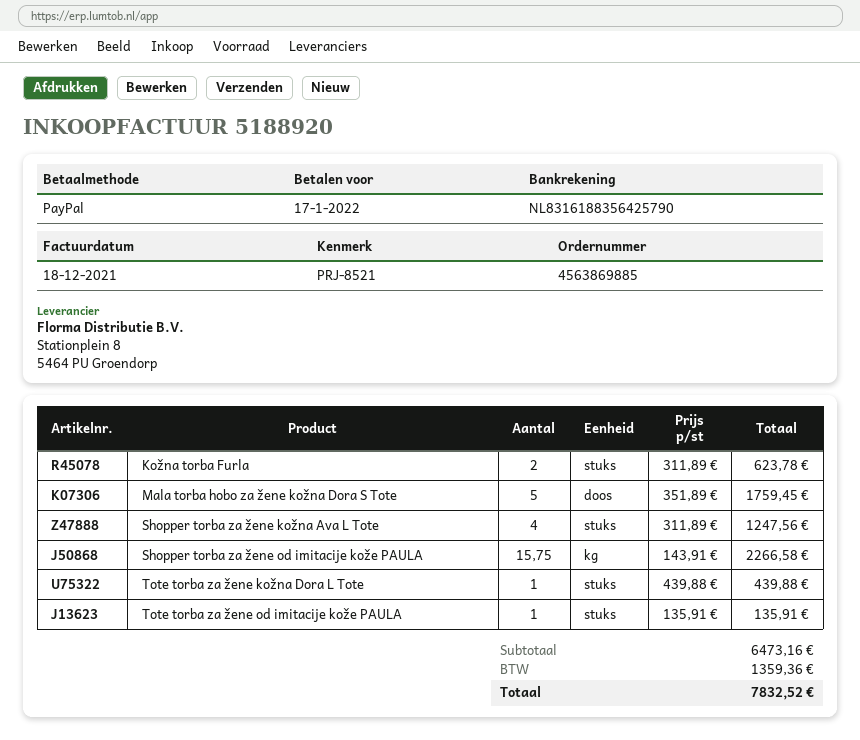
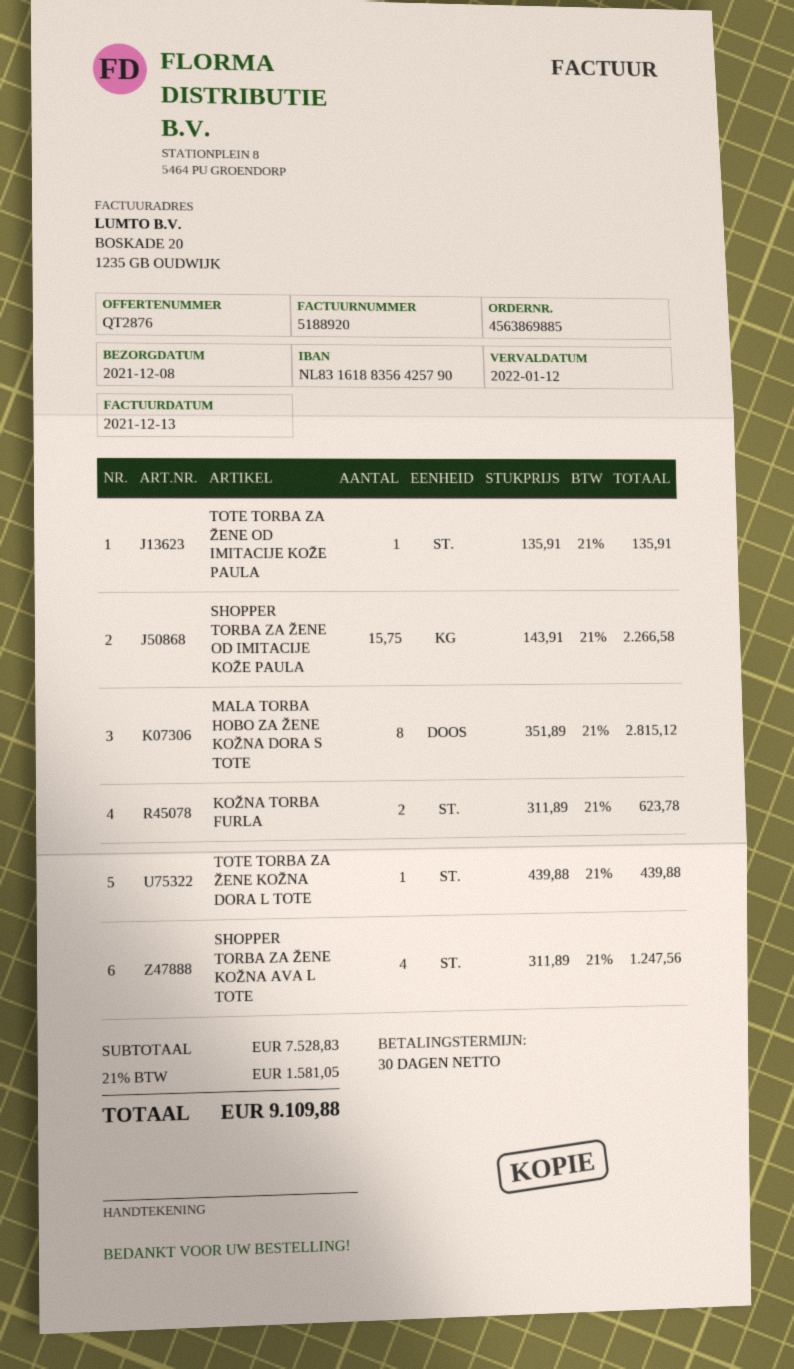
invoice date: 2021-12-18 -> 2021-12-13
due date: 2022-01-17 -> 2022-01-12
Mala torba hobo za žene kožna Dora S Tote: 5 x 351.89 = 1759.45 -> 8 x 351.89 = 2815.12
subtotal: 6473.16 -> 7528.83
tax: 1359.36 -> 1581.05
total: 7832.52 -> 9109.88

